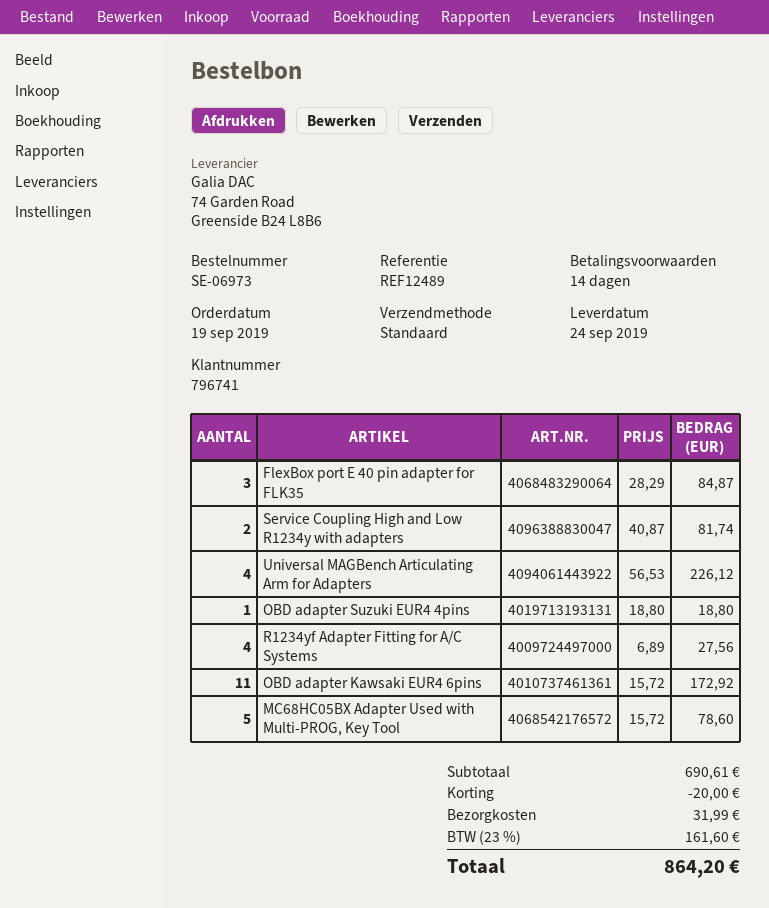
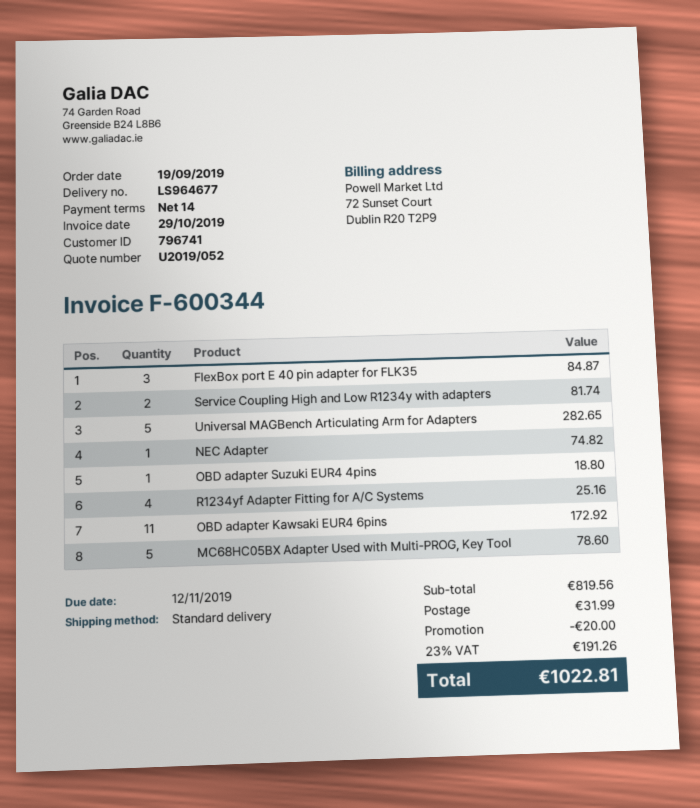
Universal MAGBench Articulating Arm for Adapters: 4 for 226.12 -> 5 for 282.65
R1234yf Adapter Fitting for A/C Systems: 4 for 27.56 -> 4 for 25.16
NEC Adapter: none -> 1 for 74.82
subtotal: 690.61 -> 819.56
tax: 23% = 161.60 -> 23% = 191.26
total: 864.20 -> 1022.81

